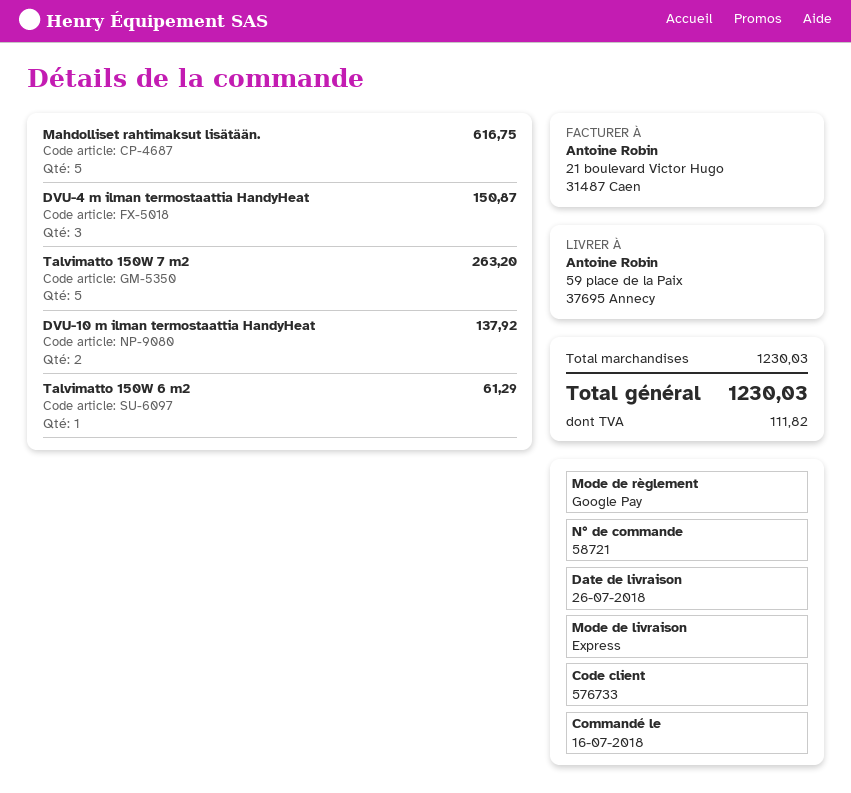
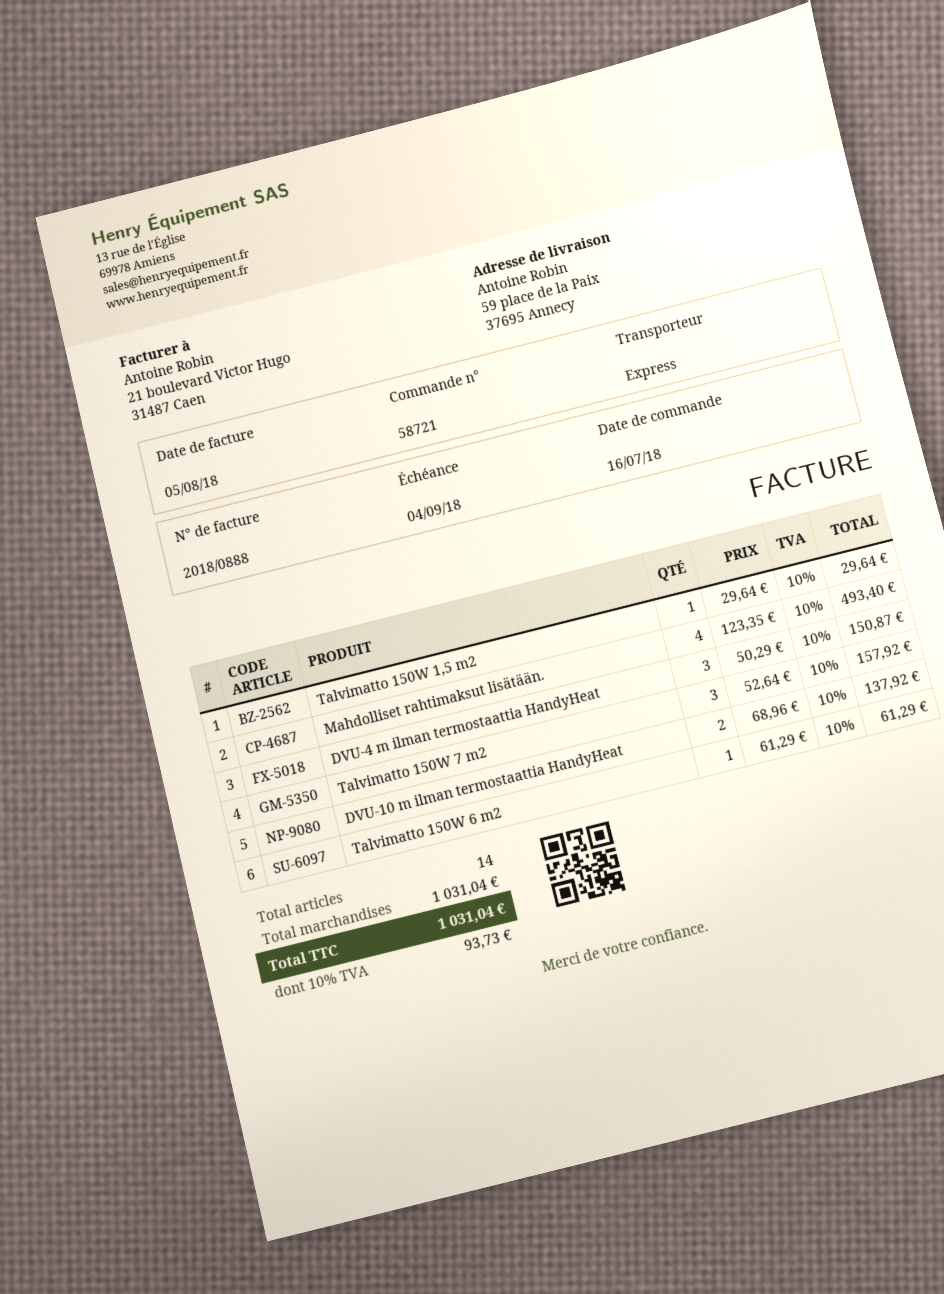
Mahdolliset rahtimaksut lisätään.: 5 for 616.75 -> 4 for 493.40
Talvimatto 150W 7 m2: 5 for 263.20 -> 3 for 157.92
Talvimatto 150W 1,5 m2: none -> 1 for 29.64
subtotal: 1230.03 -> 1031.04
tax: 111.82 -> 93.73
total: 1230.03 -> 1031.04

